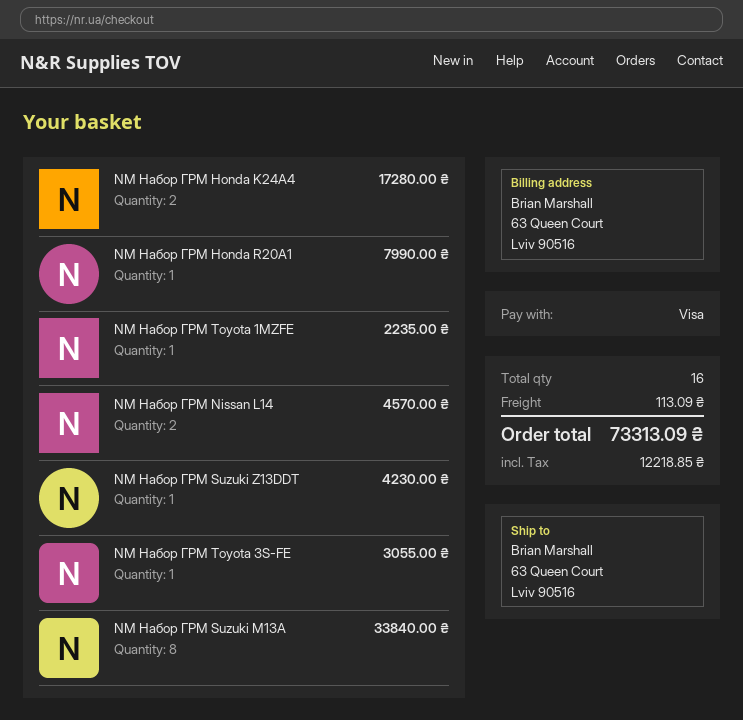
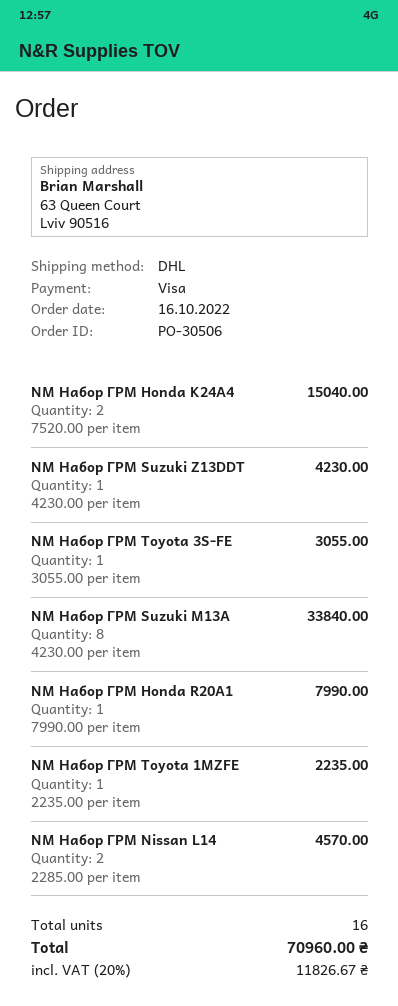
NM Набор ГРМ Honda K24A4: 2 for 17280.00 -> 2 for 15040.00
shipping: 113.09 -> none
tax: 12218.85 -> 11826.67
total: 73313.09 -> 70960.00

